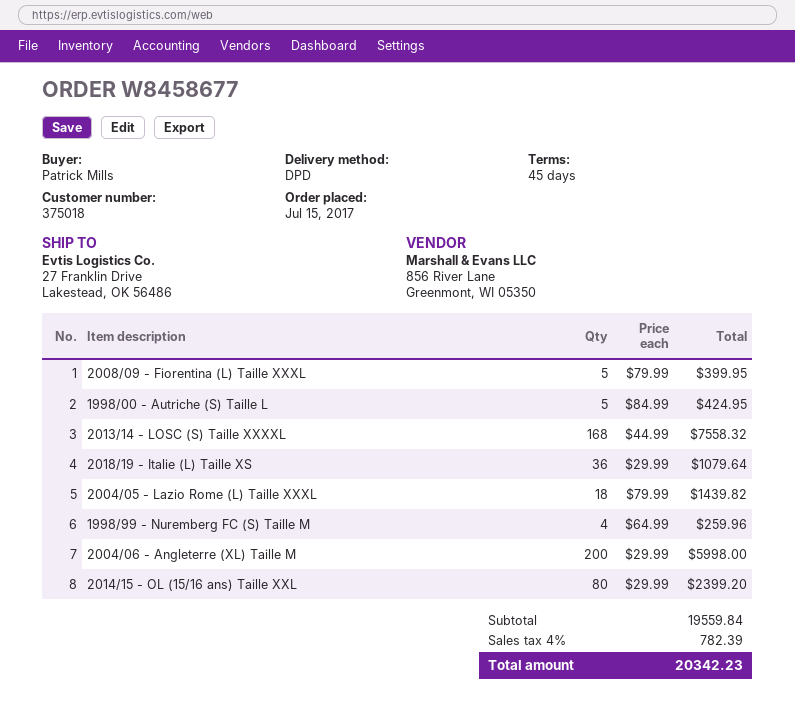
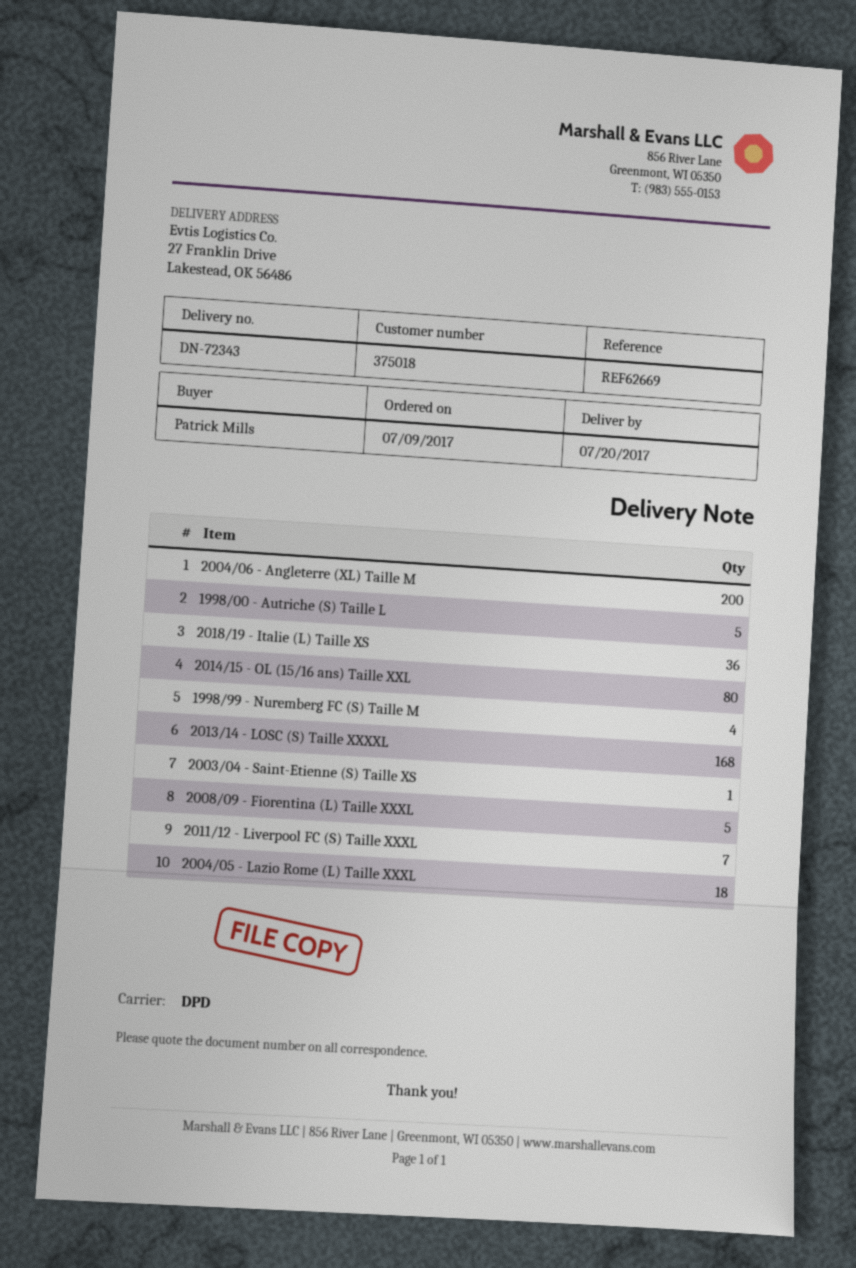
order date: 2017-07-15 -> 2017-07-09
2003/04 - Saint-Etienne (S) Taille XS: none -> 1
2011/12 - Liverpool FC (S) Taille XXXL: none -> 7

